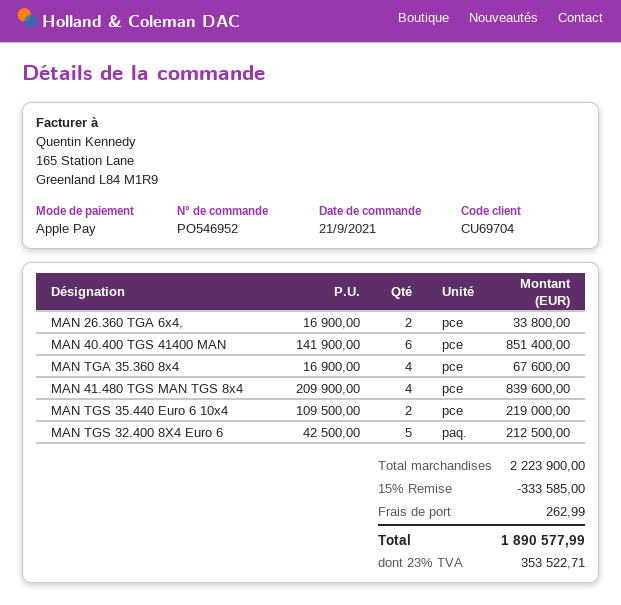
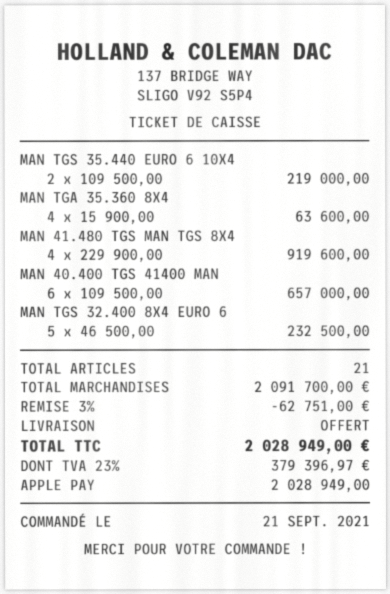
MAN 26.360 TGA 6x4,: 2 x 16900.00 = 33800.00 -> none
MAN 40.400 TGS 41400 MAN: 6 x 141900.00 = 851400.00 -> 6 x 109500.00 = 657000.00
MAN TGA 35.360 8x4: 4 x 16900.00 = 67600.00 -> 4 x 15900.00 = 63600.00
MAN 41.480 TGS MAN TGS 8x4: 4 x 209900.00 = 839600.00 -> 4 x 229900.00 = 919600.00
MAN TGS 32.400 8X4 Euro 6: 5 x 42500.00 = 212500.00 -> 5 x 46500.00 = 232500.00
subtotal: 2223900.00 -> 2091700.00
discount: 15% = 333585.00 -> 3% = 62751.00
shipping: 262.99 -> 0.00
tax: 23% = 353522.71 -> 23% = 379396.97
total: 1890577.99 -> 2028949.00

